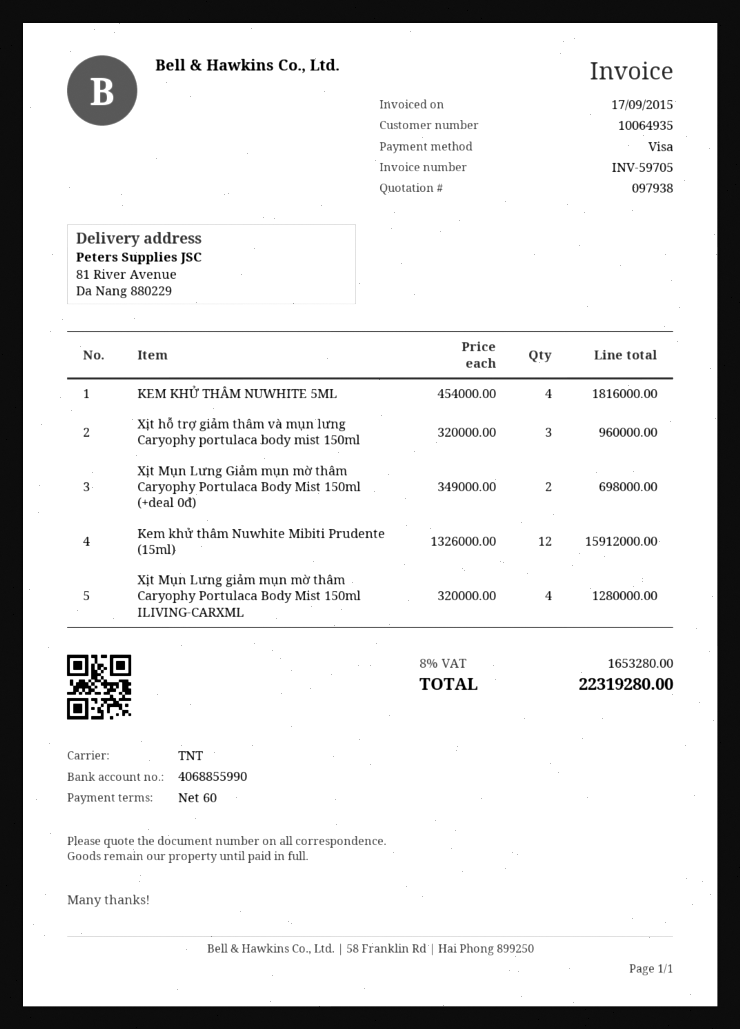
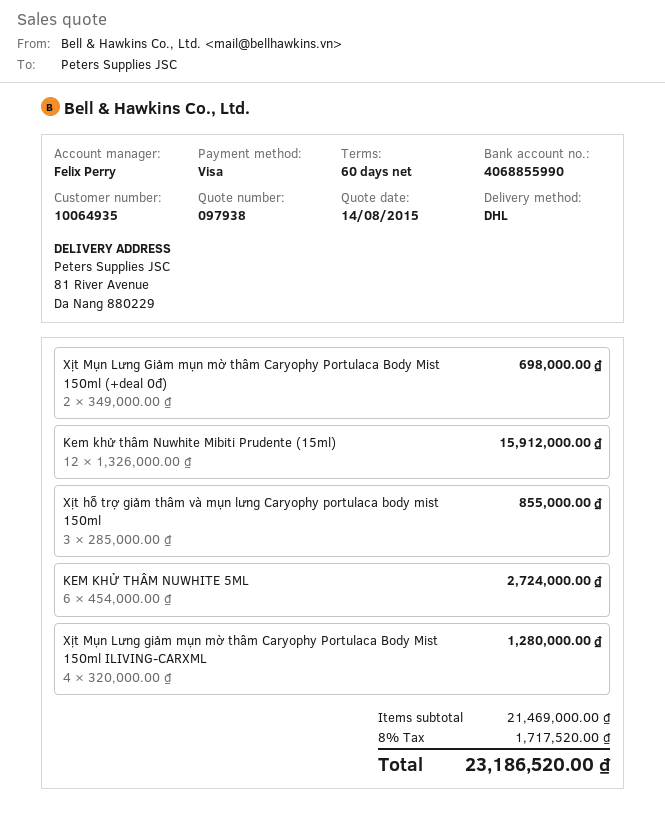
shipping method: TNT -> DHL
KEM KHỬ THÂM NUWHITE 5ML: 4 x 454000.00 = 1816000.00 -> 6 x 454000.00 = 2724000.00
Xịt hỗ trợ giảm thâm và mụn lưng Caryophy portulaca body mist 150ml: 3 x 320000.00 = 960000.00 -> 3 x 285000.00 = 855000.00
tax: 8% = 1653280.00 -> 8% = 1717520.00
total: 22319280.00 -> 23186520.00

